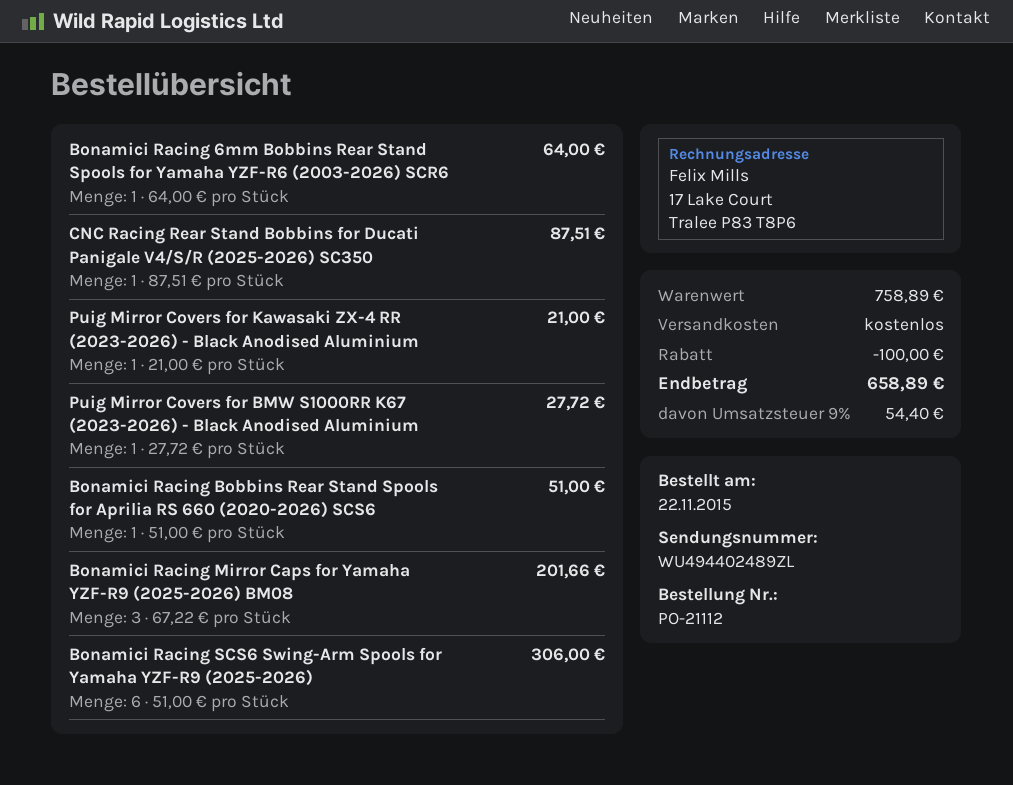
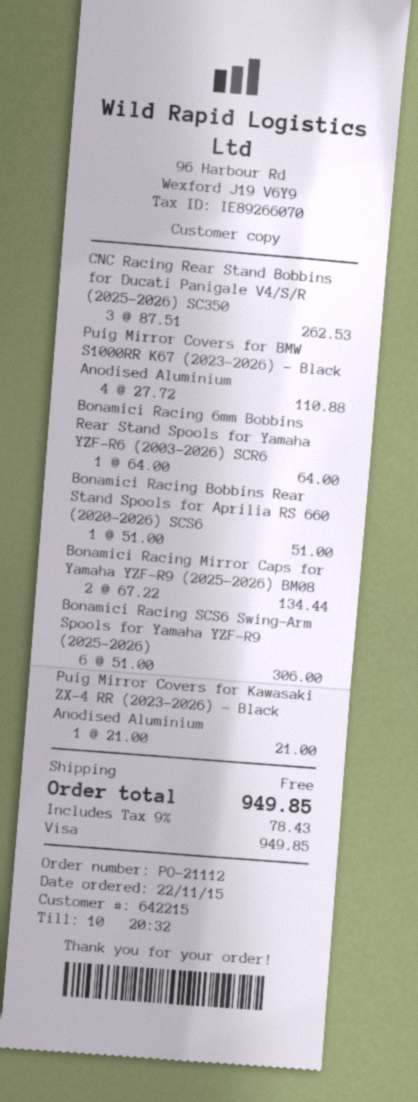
CNC Racing Rear Stand Bobbins for Ducati Panigale V4/S/R (2025-2026) SC350: 1 x 87.51 = 87.51 -> 3 x 87.51 = 262.53
Puig Mirror Covers for BMW S1000RR K67 (2023-2026) - Black Anodised Aluminium: 1 x 27.72 = 27.72 -> 4 x 27.72 = 110.88
Bonamici Racing Mirror Caps for Yamaha YZF-R9 (2025-2026) BM08: 3 x 67.22 = 201.66 -> 2 x 67.22 = 134.44
discount: 100.00 -> none
tax: 9% = 54.40 -> 9% = 78.43
total: 658.89 -> 949.85

